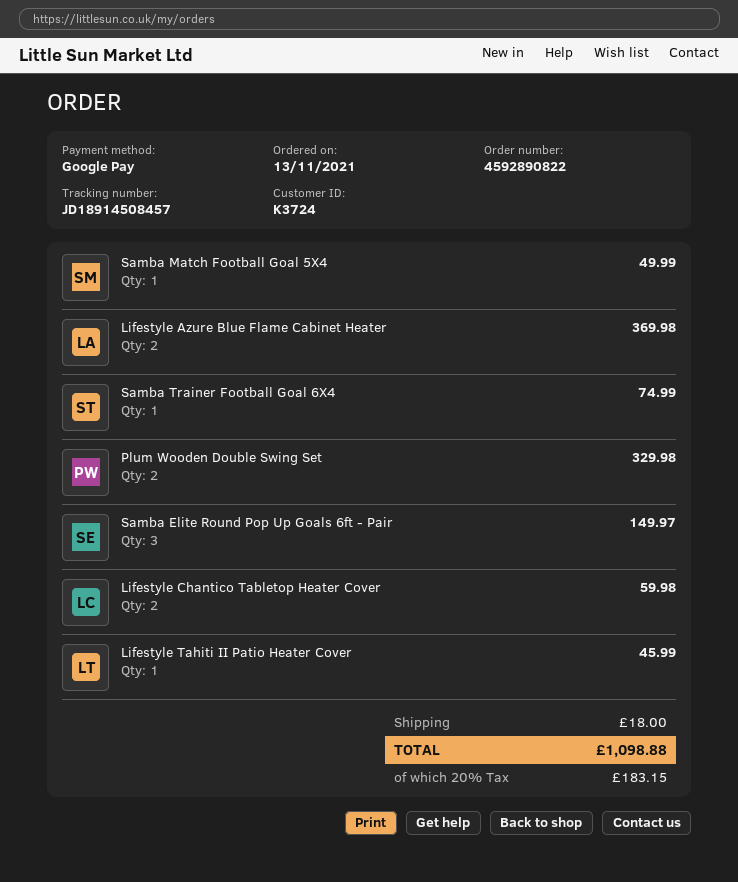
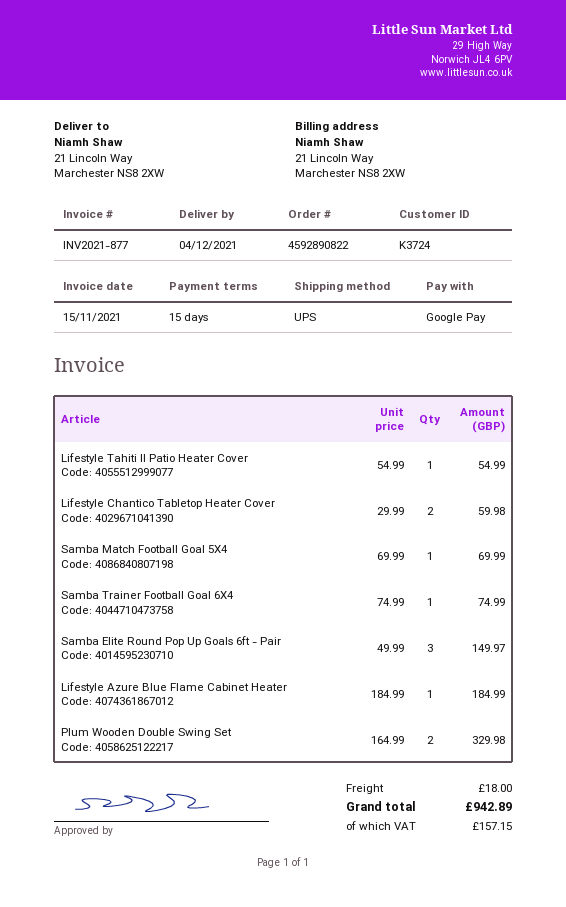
Samba Match Football Goal 5X4: 1 for 49.99 -> 1 for 69.99
Lifestyle Azure Blue Flame Cabinet Heater: 2 for 369.98 -> 1 for 184.99
Lifestyle Tahiti II Patio Heater Cover: 1 for 45.99 -> 1 for 54.99
tax: 183.15 -> 157.15
total: 1098.88 -> 942.89

